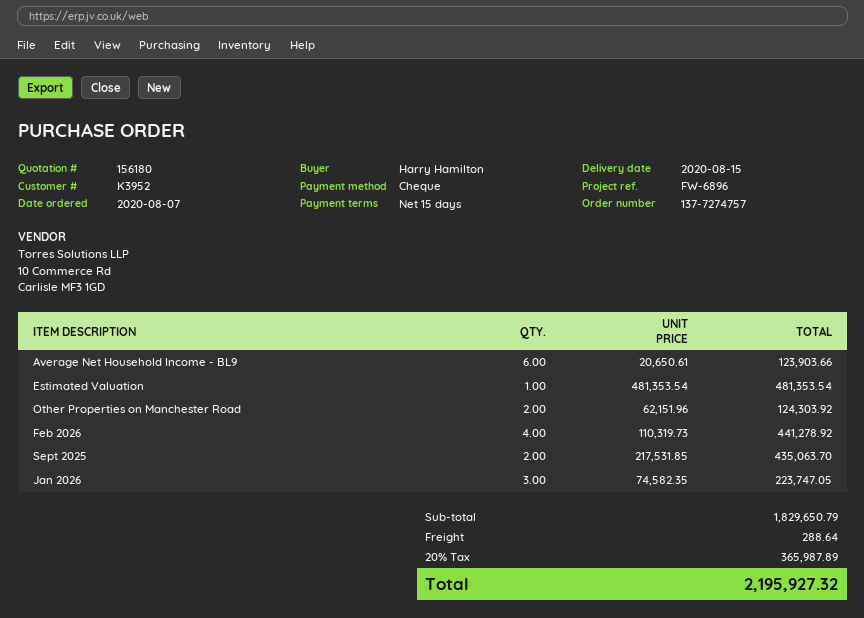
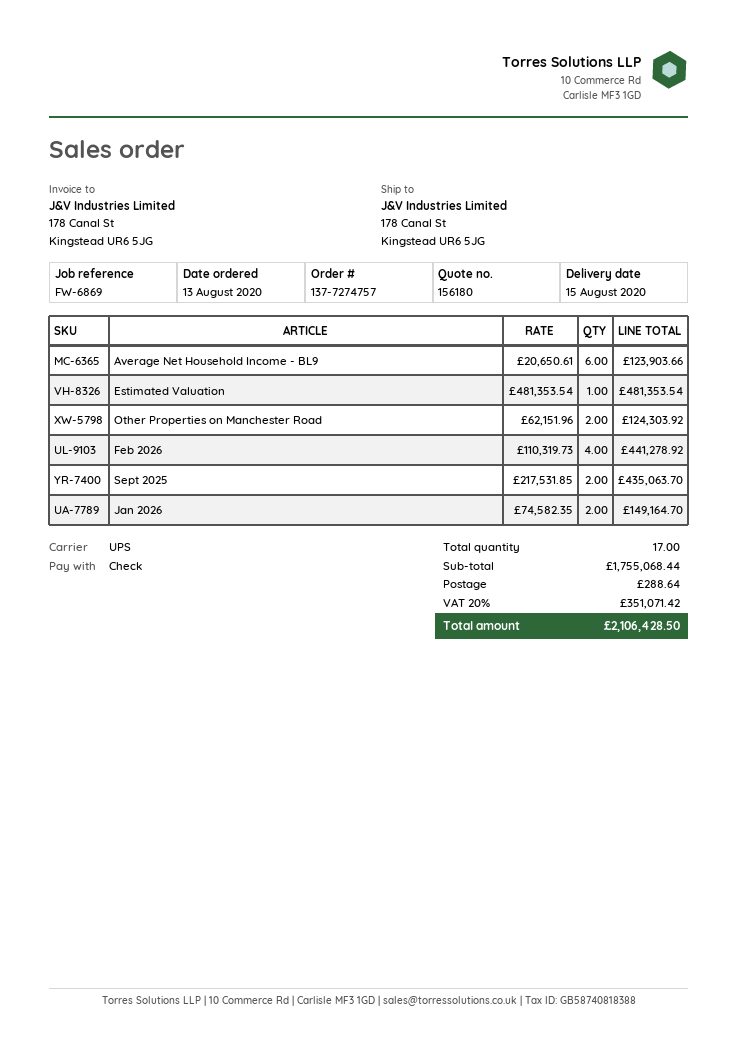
order date: 2020-08-07 -> 2020-08-13
reference: FW-6896 -> FW-6869
Jan 2026: 3 x 74582.35 = 223747.05 -> 2 x 74582.35 = 149164.70
subtotal: 1829650.79 -> 1755068.44
tax: 20% = 365987.89 -> 20% = 351071.42
total: 2195927.32 -> 2106428.50

